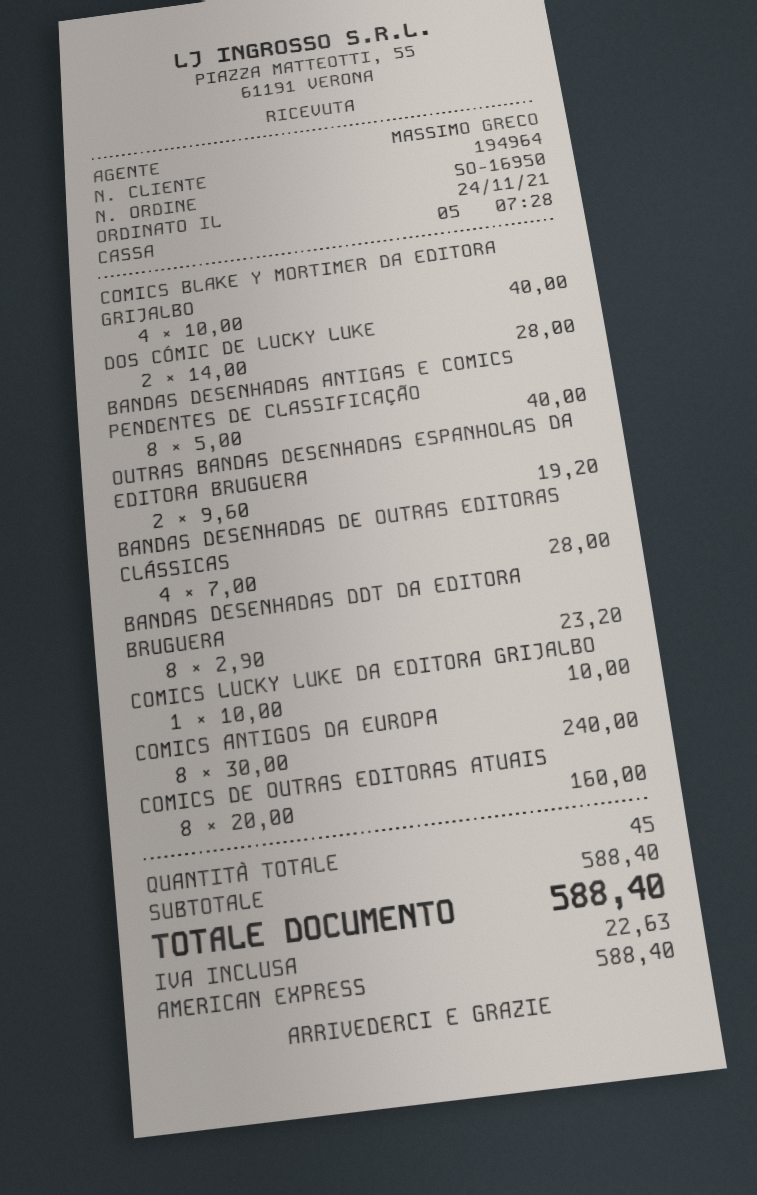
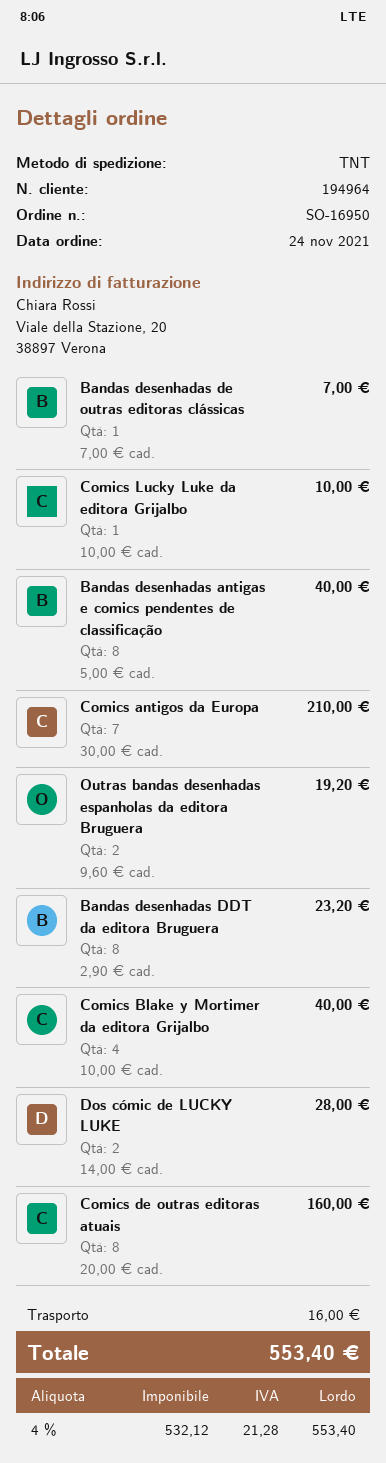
BANDAS DESENHADAS DE OUTRAS EDITORAS CLÁSSICAS: 4 x 7.00 = 28.00 -> 1 x 7.00 = 7.00
COMICS ANTIGOS DA EUROPA: 8 x 30.00 = 240.00 -> 7 x 30.00 = 210.00
shipping: none -> 16.00
tax: 22.63 -> 21.28
total: 588.40 -> 553.40

